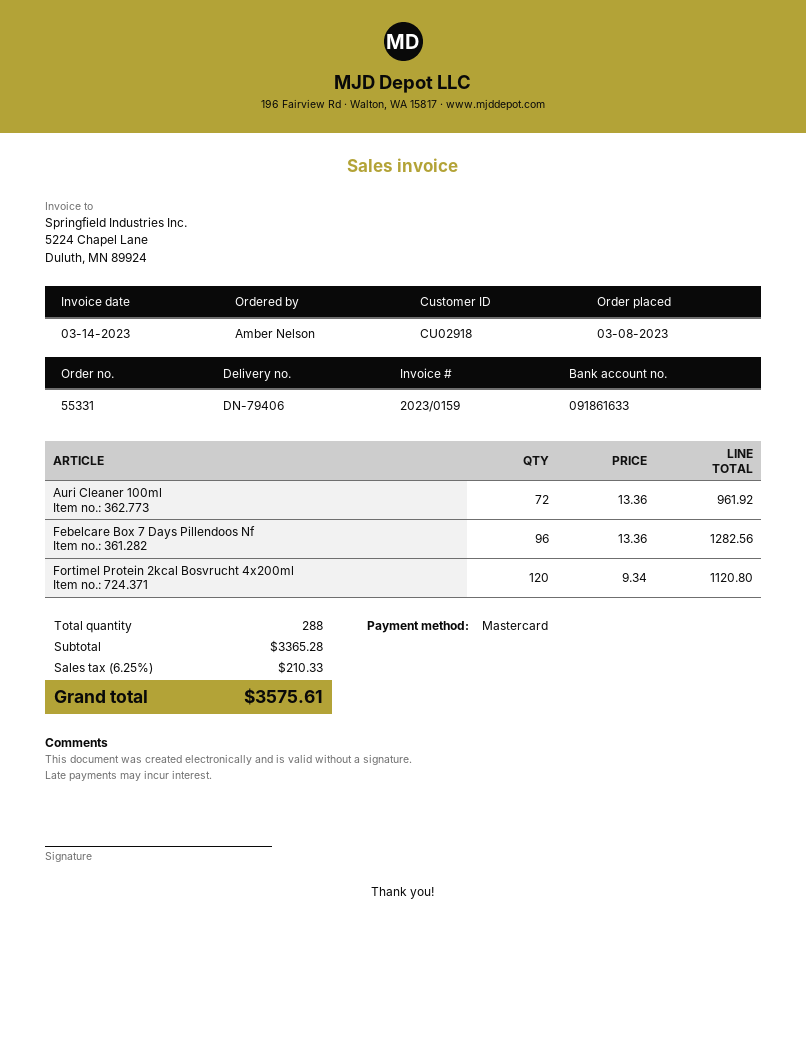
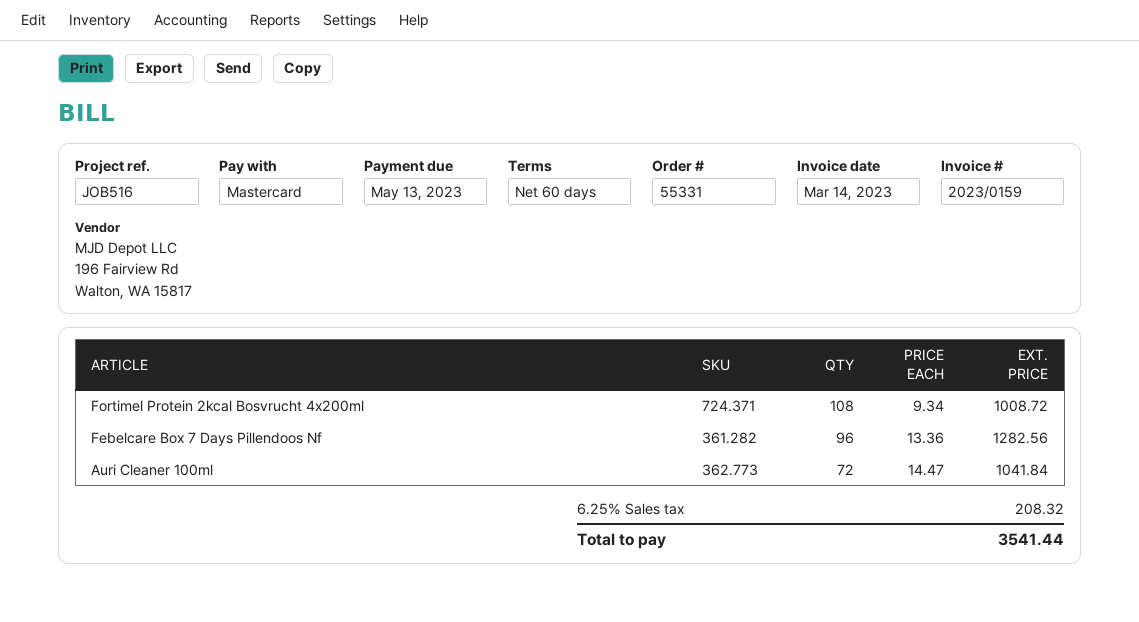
Auri Cleaner 100ml: 72 x 13.36 = 961.92 -> 72 x 14.47 = 1041.84
Fortimel Protein 2kcal Bosvrucht 4x200ml: 120 x 9.34 = 1120.80 -> 108 x 9.34 = 1008.72
tax: 6.25% = 210.33 -> 6.25% = 208.32
total: 3575.61 -> 3541.44

